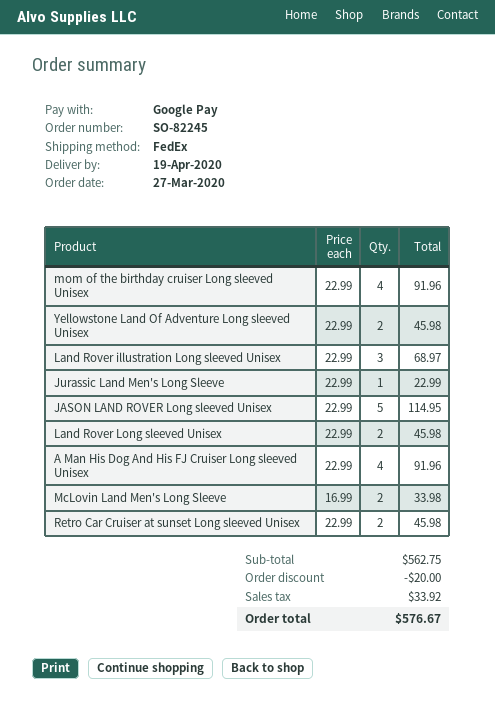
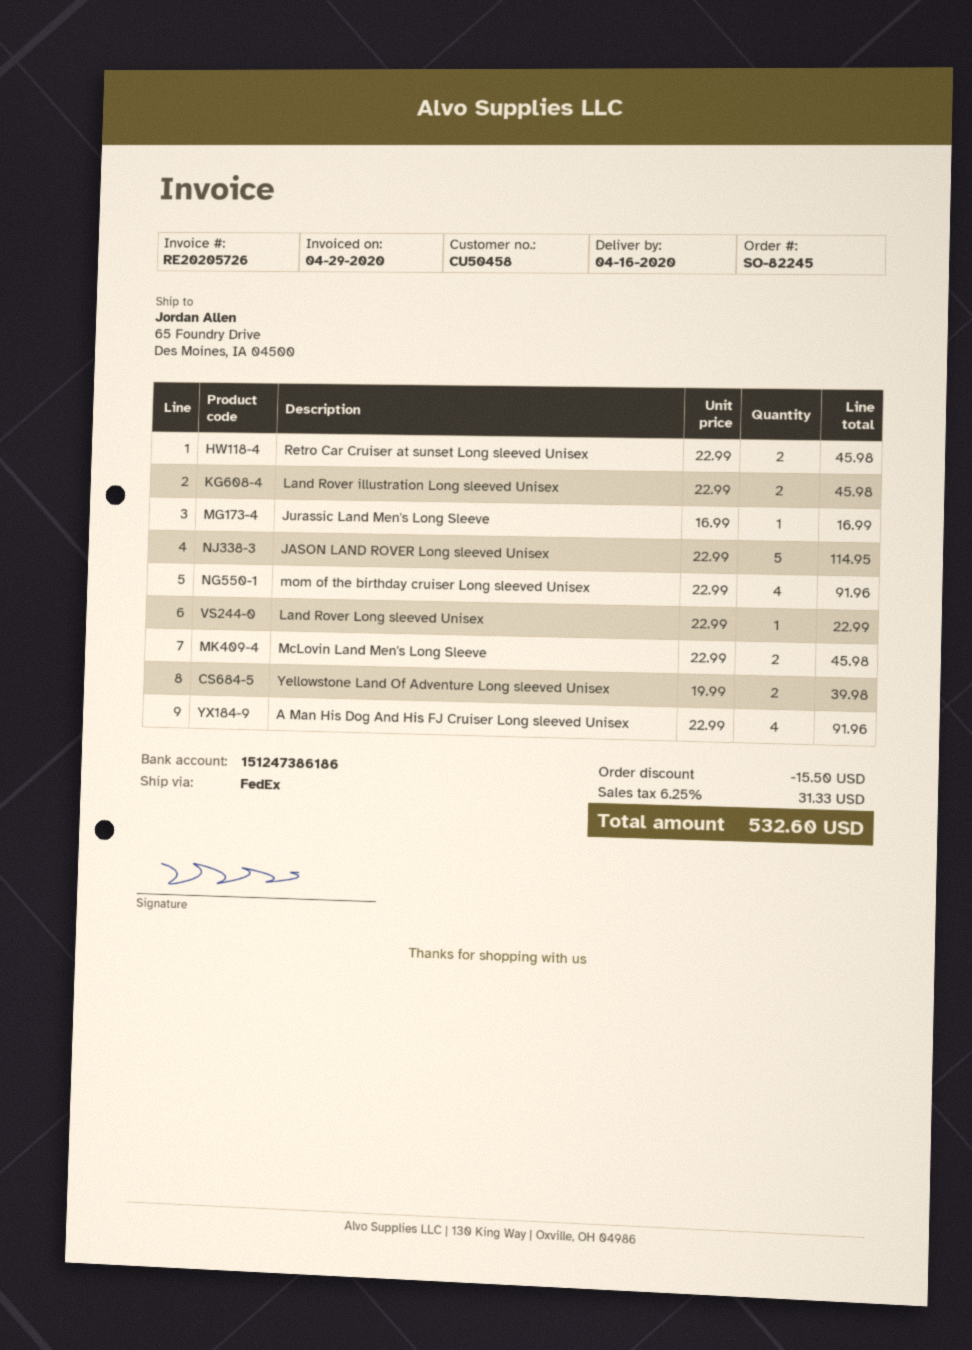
delivery date: 2020-04-19 -> 2020-04-16
Yellowstone Land Of Adventure Long sleeved Unisex: 2 x 22.99 = 45.98 -> 2 x 19.99 = 39.98
Land Rover illustration Long sleeved Unisex: 3 x 22.99 = 68.97 -> 2 x 22.99 = 45.98
Jurassic Land Men's Long Sleeve: 1 x 22.99 = 22.99 -> 1 x 16.99 = 16.99
Land Rover Long sleeved Unisex: 2 x 22.99 = 45.98 -> 1 x 22.99 = 22.99
McLovin Land Men's Long Sleeve: 2 x 16.99 = 33.98 -> 2 x 22.99 = 45.98
discount: 20.00 -> 15.50
tax: 33.92 -> 31.33
total: 576.67 -> 532.60

